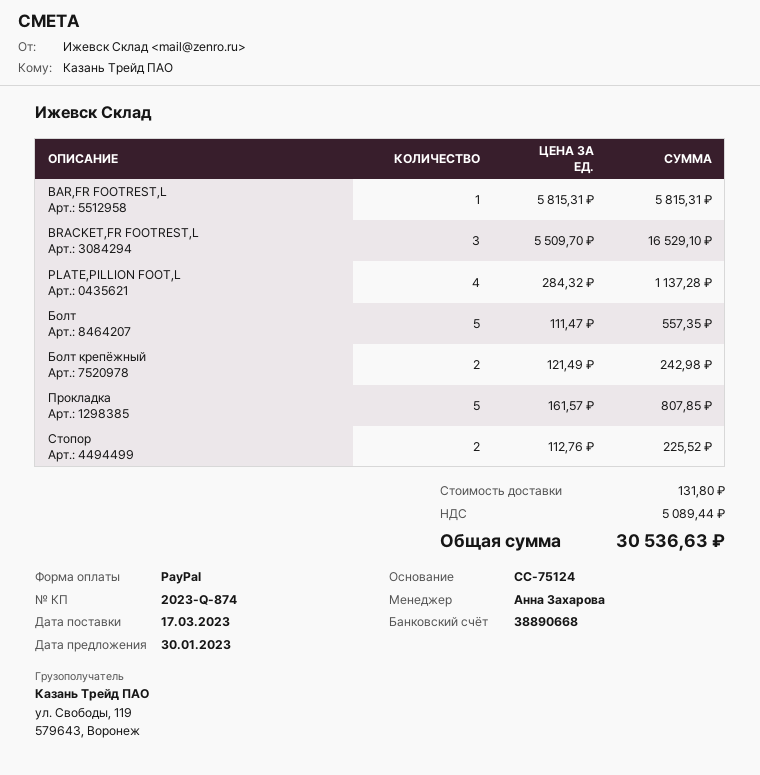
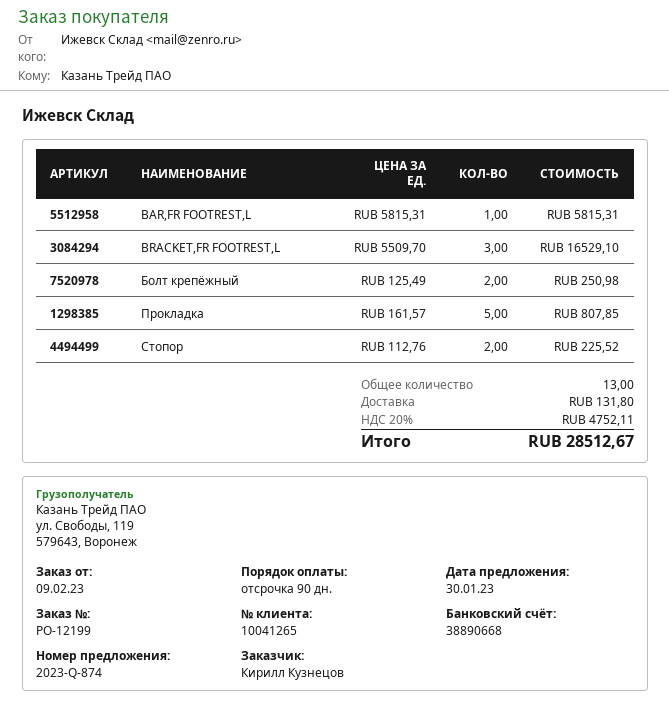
PLATE,PILLION FOOT,L: 4 x 284.32 = 1137.28 -> none
Болт: 5 x 111.47 = 557.35 -> none
Болт крепёжный: 2 x 121.49 = 242.98 -> 2 x 125.49 = 250.98
tax: 5089.44 -> 4752.11
total: 30536.63 -> 28512.67

